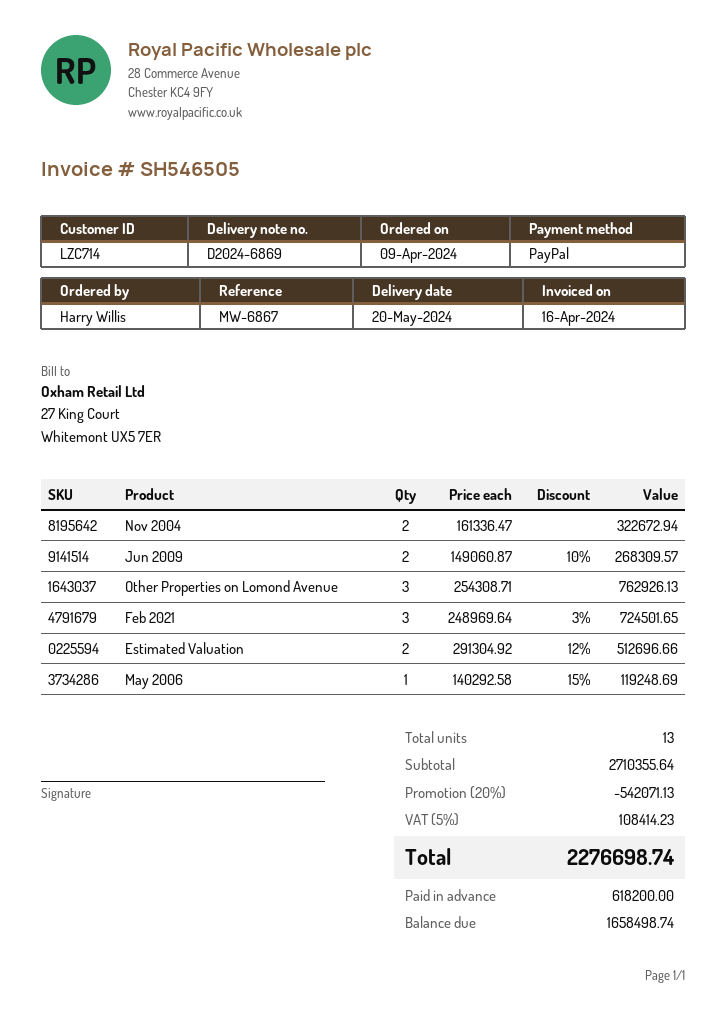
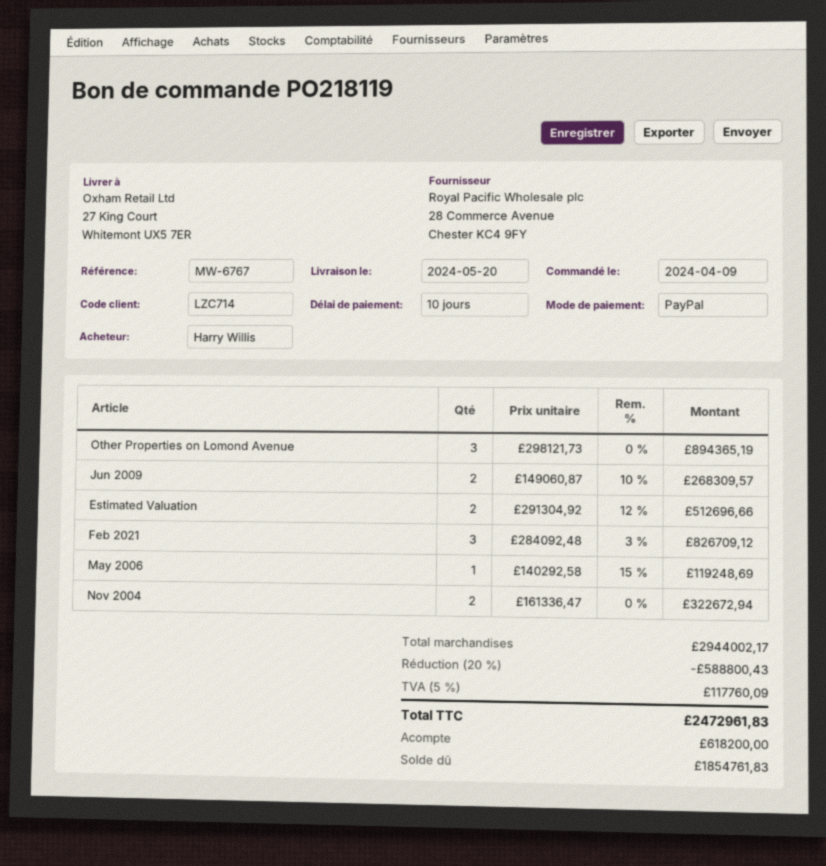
reference: MW-6867 -> MW-6767
Other Properties on Lomond Avenue: 3 x 254308.71 = 762926.13 -> 3 x 298121.73 = 894365.19
Feb 2021: 3 x 248969.64 - 3% = 724501.65 -> 3 x 284092.48 - 3% = 826709.12
subtotal: 2710355.64 -> 2944002.17
discount: 20% = 542071.13 -> 20% = 588800.43
tax: 5% = 108414.23 -> 5% = 117760.09
total: 2276698.74 -> 2472961.83
balance: 1658498.74 -> 1854761.83

